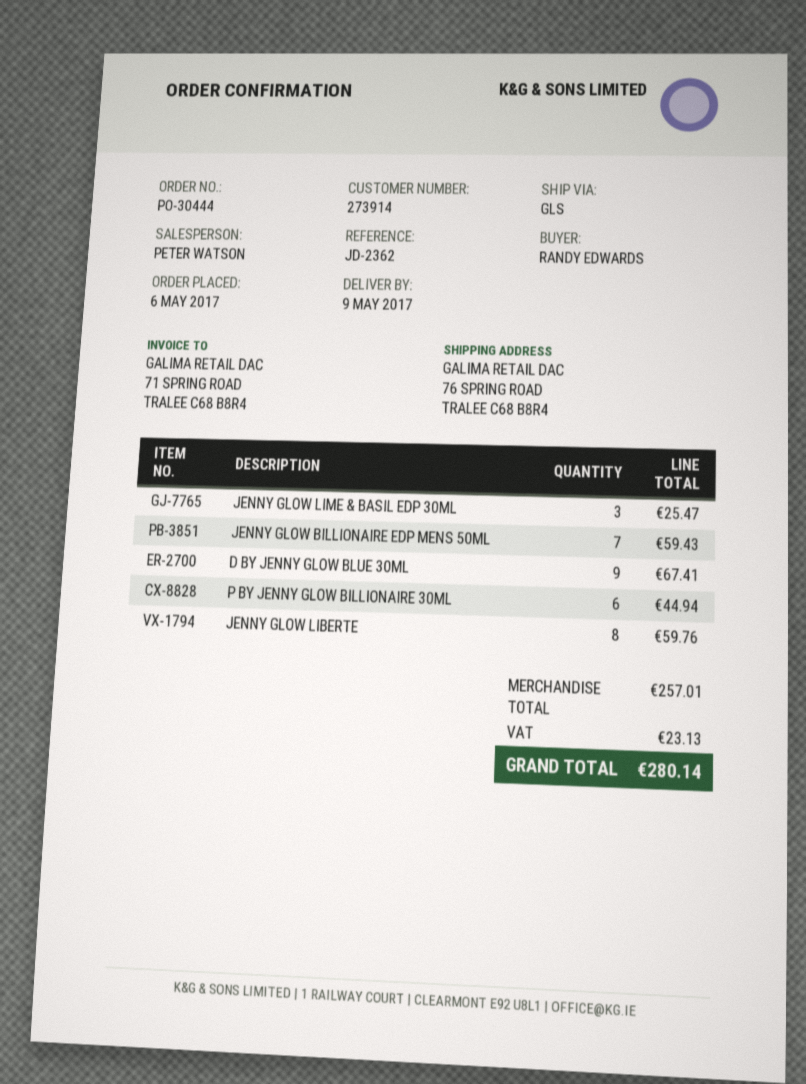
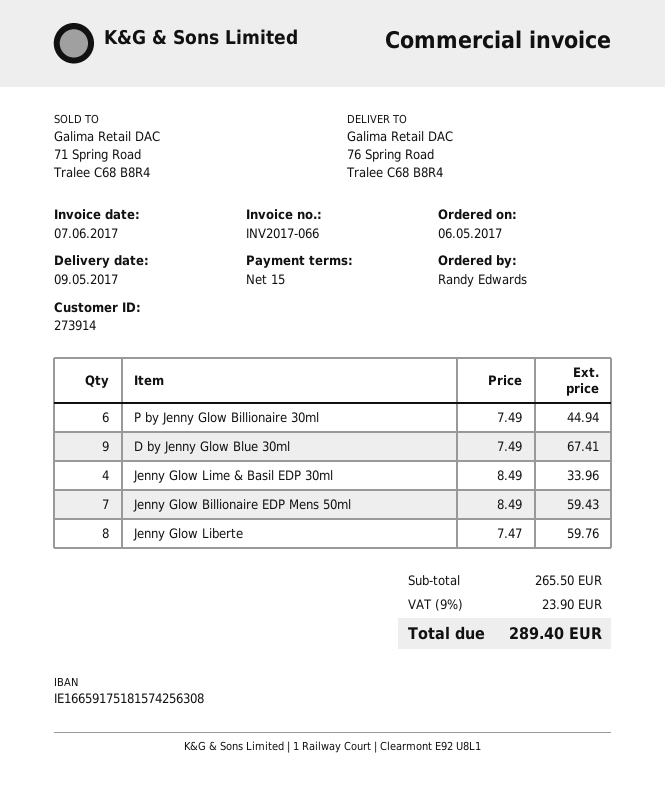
JENNY GLOW LIME & BASIL EDP 30ML: 3 for 25.47 -> 4 for 33.96
subtotal: 257.01 -> 265.50
tax: 23.13 -> 23.90
total: 280.14 -> 289.40

